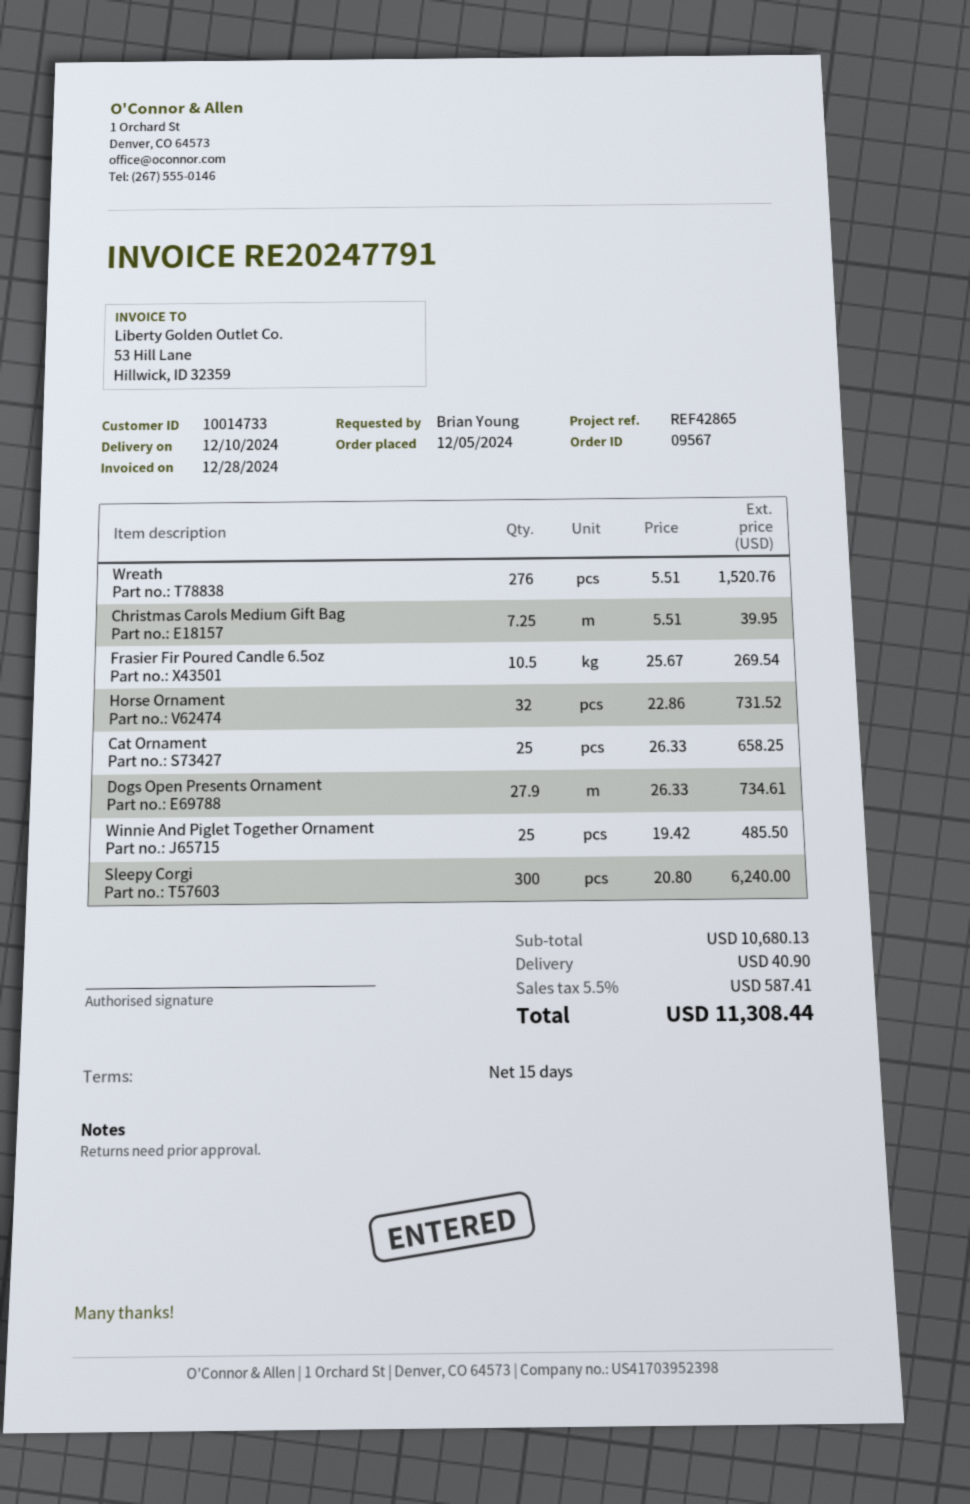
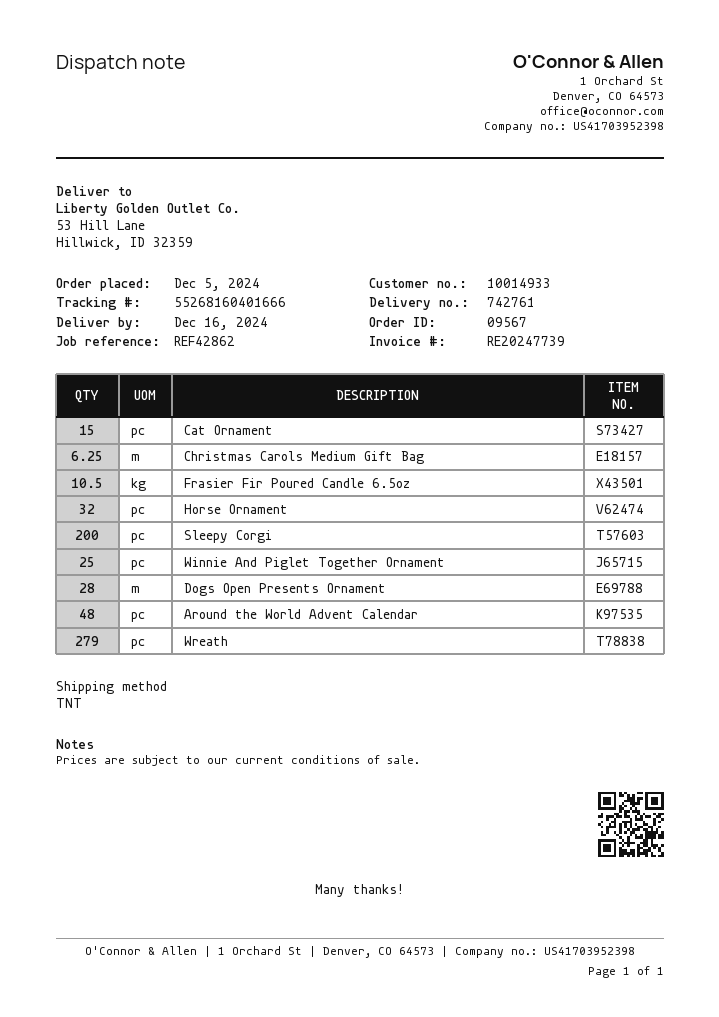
delivery date: 2024-12-10 -> 2024-12-16
invoice number: RE20247791 -> RE20247739
customer number: 10014733 -> 10014933
reference: REF42865 -> REF42862
Wreath: 276 -> 279
Christmas Carols Medium Gift Bag: 7.25 -> 6.25
Cat Ornament: 25 -> 15
Dogs Open Presents Ornament: 27.9 -> 28
Sleepy Corgi: 300 -> 200
Around the World Advent Calendar: none -> 48

